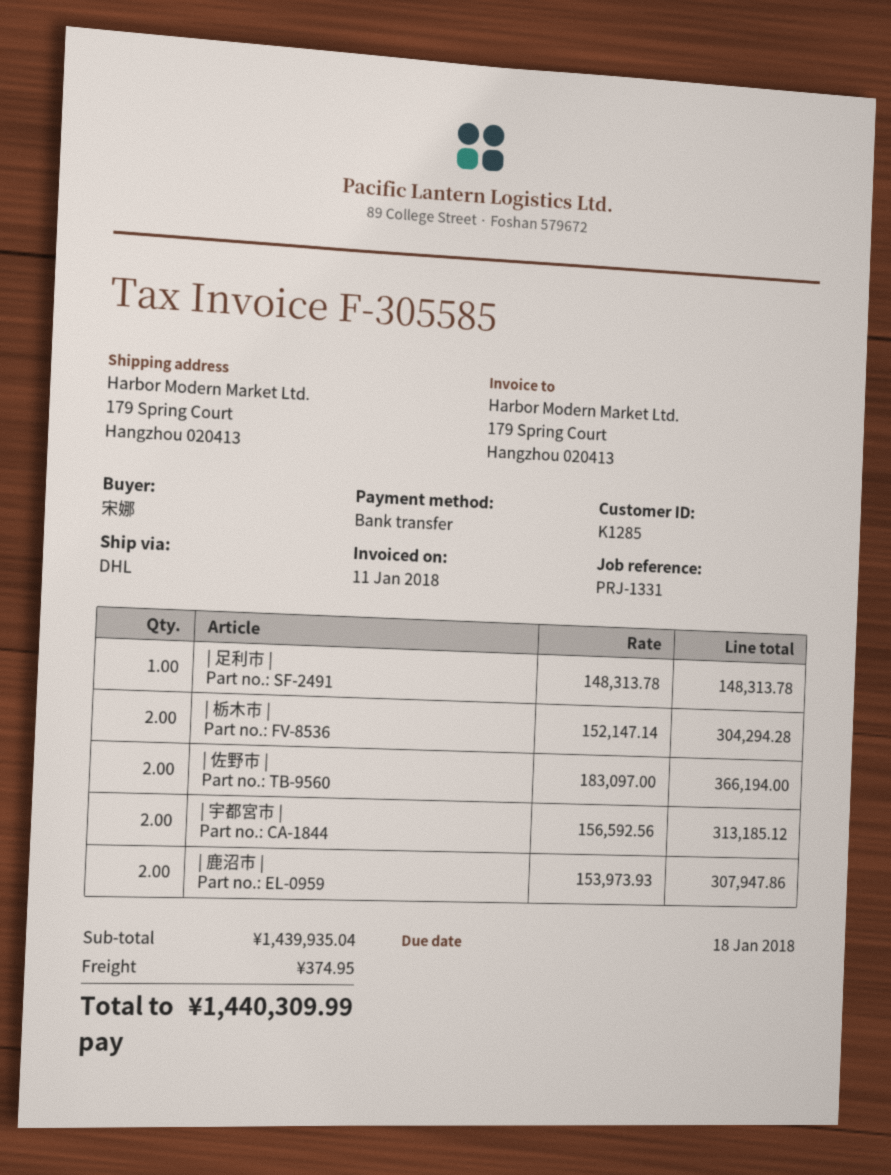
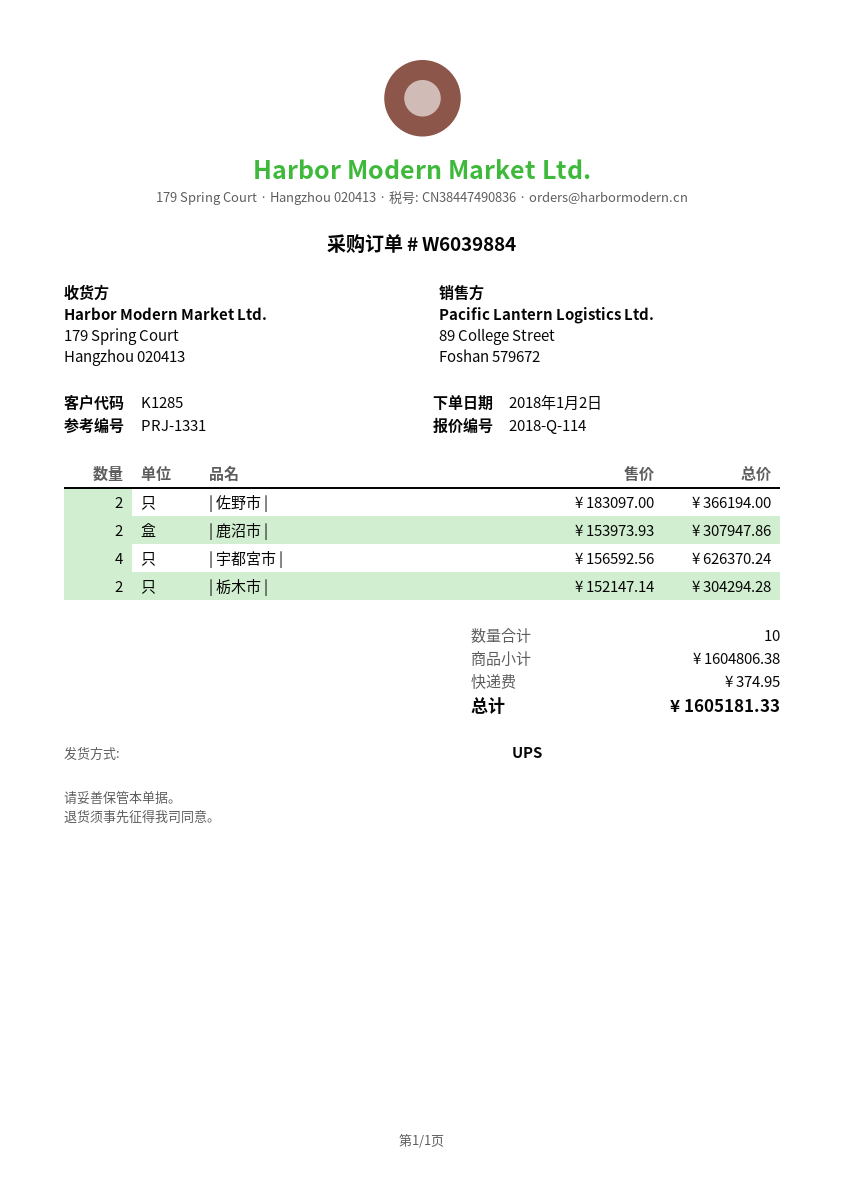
shipping method: DHL -> UPS
| 足利市 |: 1 x 148313.78 = 148313.78 -> none
| 宇都宮市 |: 2 x 156592.56 = 313185.12 -> 4 x 156592.56 = 626370.24
subtotal: 1439935.04 -> 1604806.38
total: 1440309.99 -> 1605181.33

